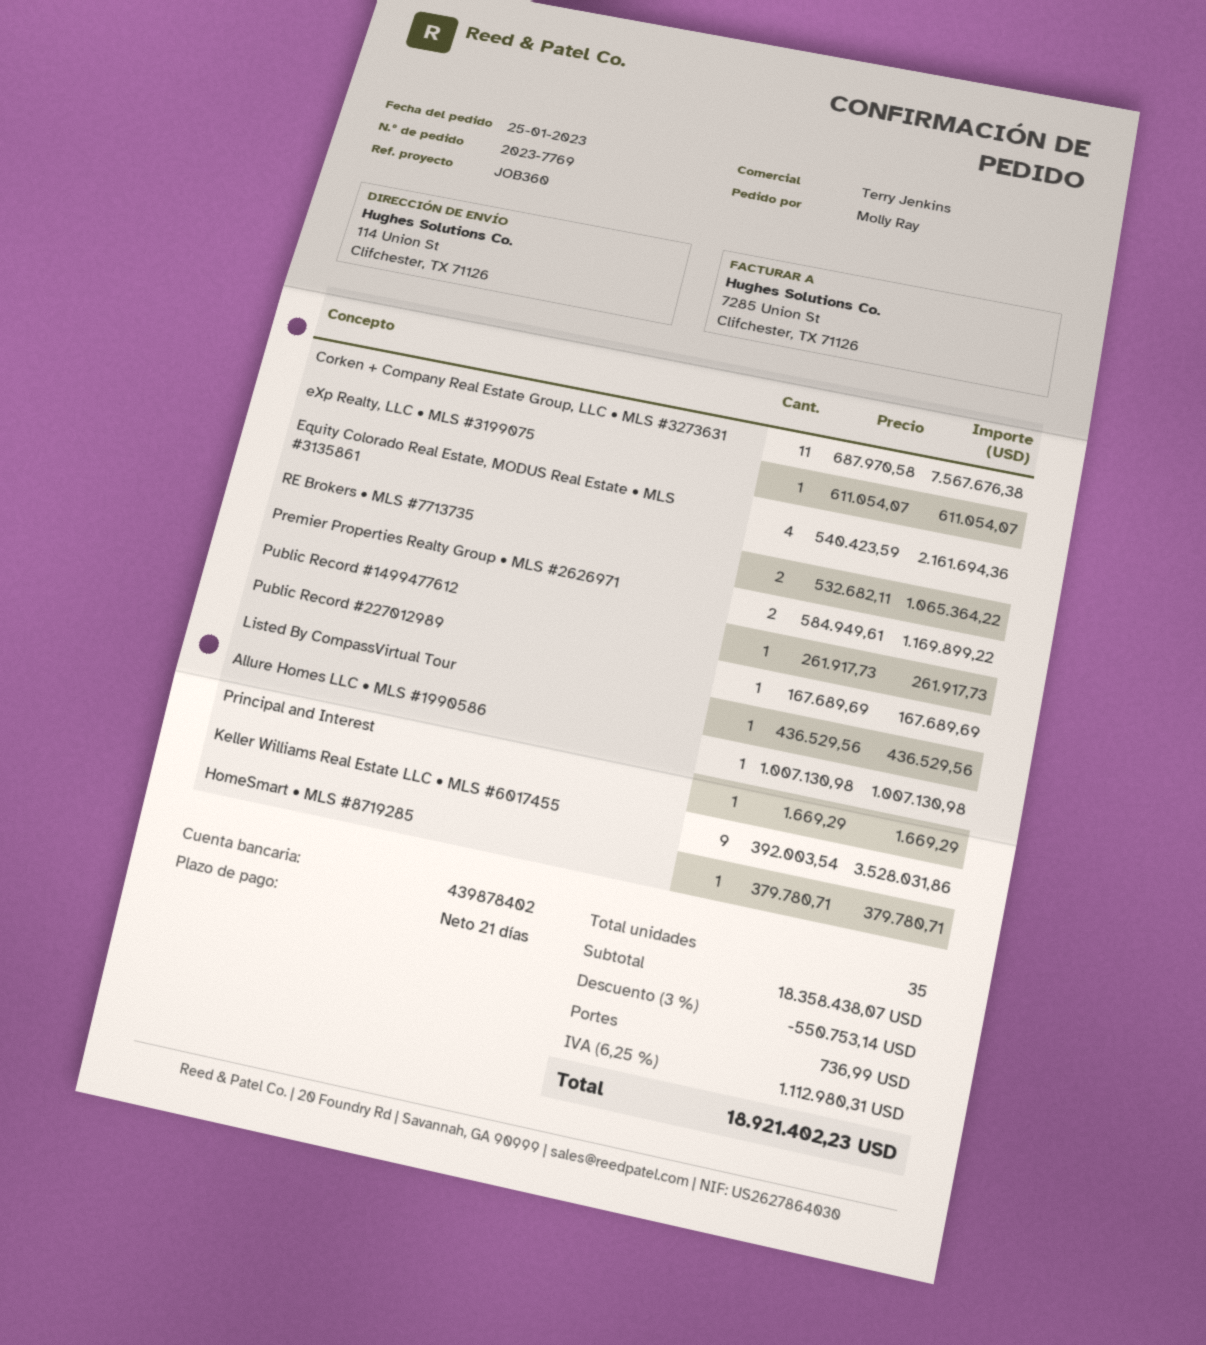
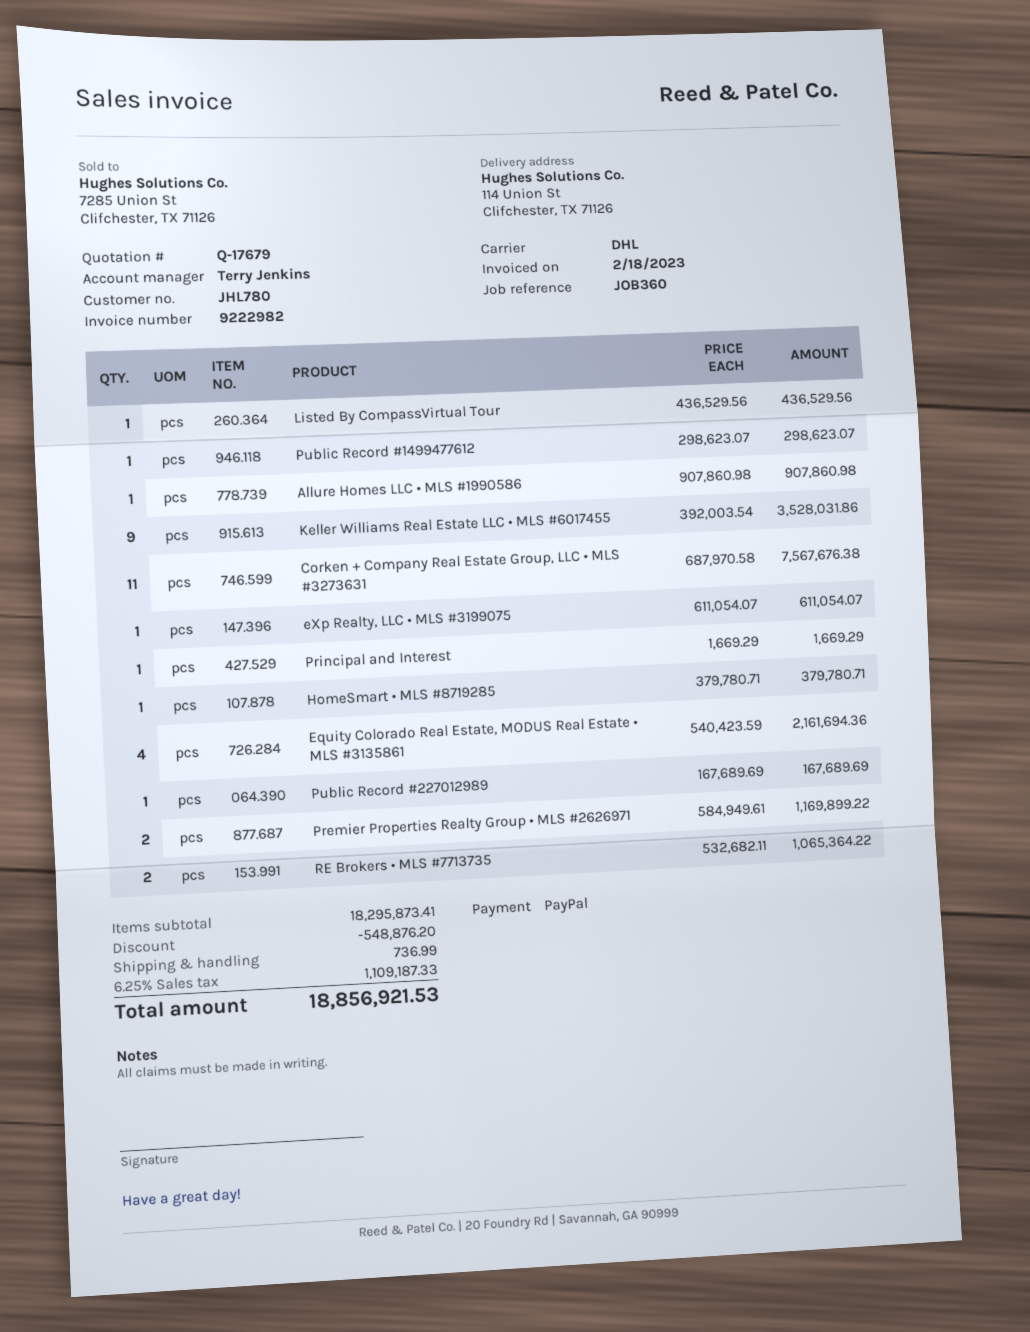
Public Record #1499477612: 1 x 261917.73 = 261917.73 -> 1 x 298623.07 = 298623.07
Allure Homes LLC • MLS #1990586: 1 x 1007130.98 = 1007130.98 -> 1 x 907860.98 = 907860.98
subtotal: 18358438.07 -> 18295873.41
discount: 550753.14 -> 548876.20
tax: 6.25% = 1112980.31 -> 6.25% = 1109187.33
total: 18921402.23 -> 18856921.53

